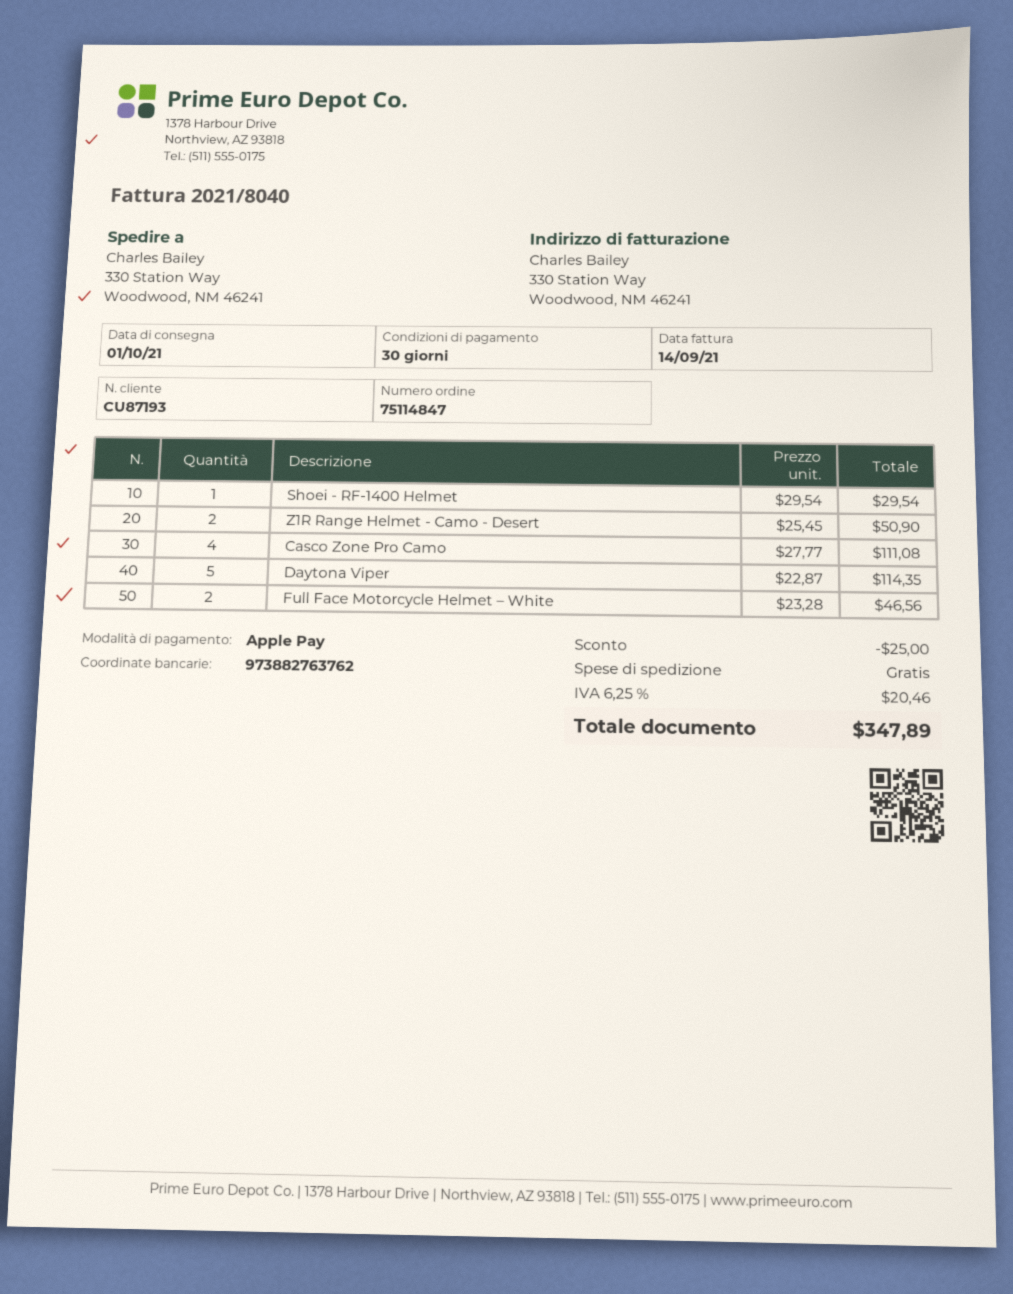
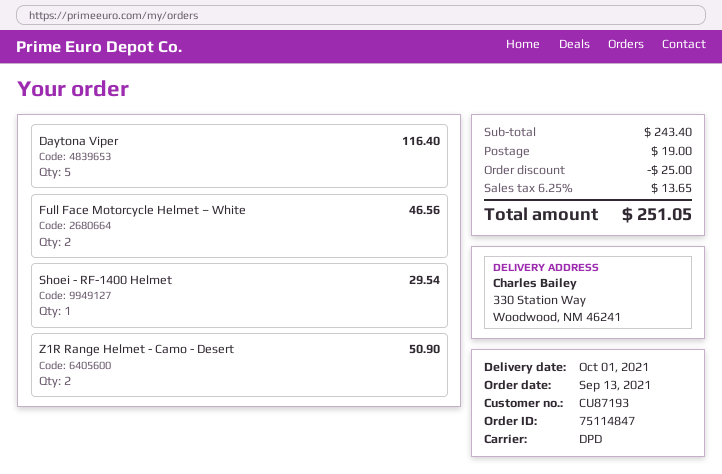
Casco Zone Pro Camo: 4 for 111.08 -> none
Daytona Viper: 5 for 114.35 -> 5 for 116.40
shipping: 0.00 -> 19.00
tax: 6.25% = 20.46 -> 6.25% = 13.65
total: 347.89 -> 251.05

